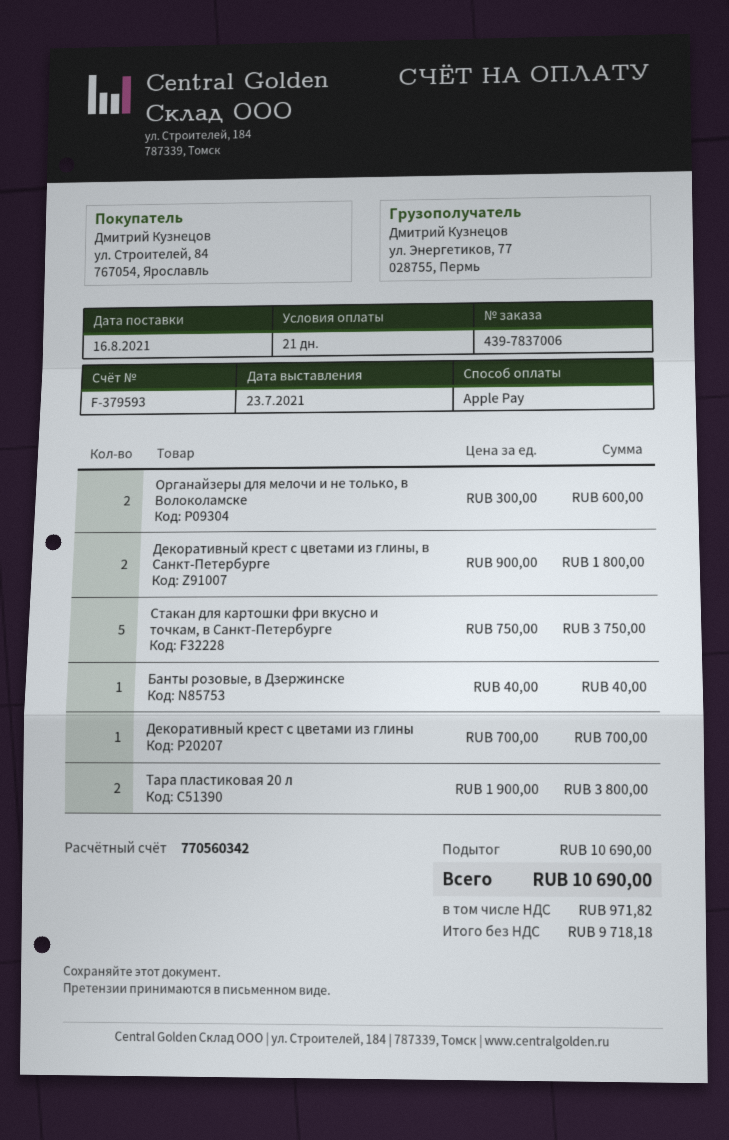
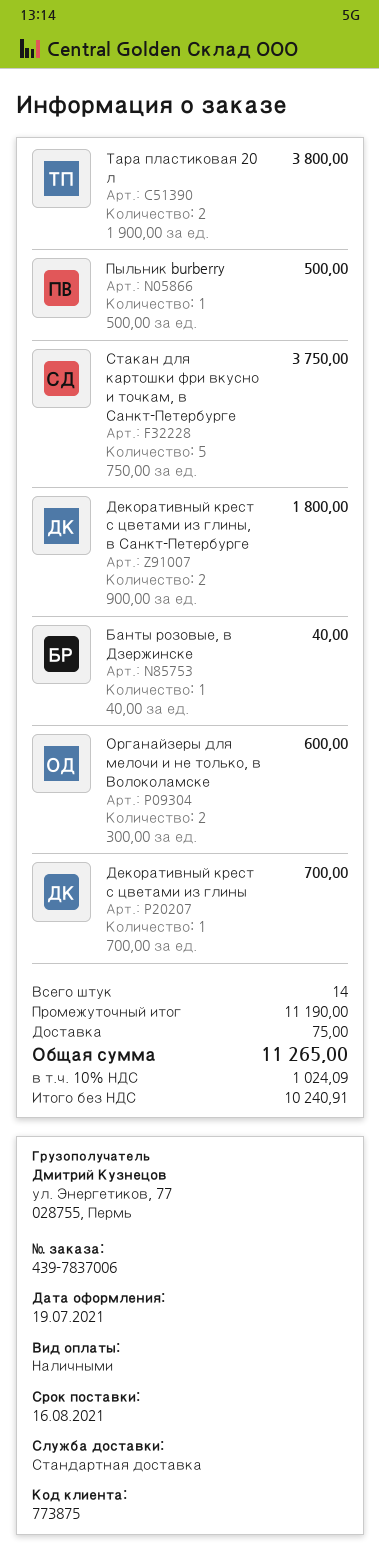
payment method: Apple Pay -> cash
Пыльник burberry: none -> 1 x 500.00 = 500.00
subtotal: 10690.00 -> 11190.00
shipping: none -> 75.00
net: 9718.18 -> 10240.91
tax: 971.82 -> 1024.09
total: 10690.00 -> 11265.00

